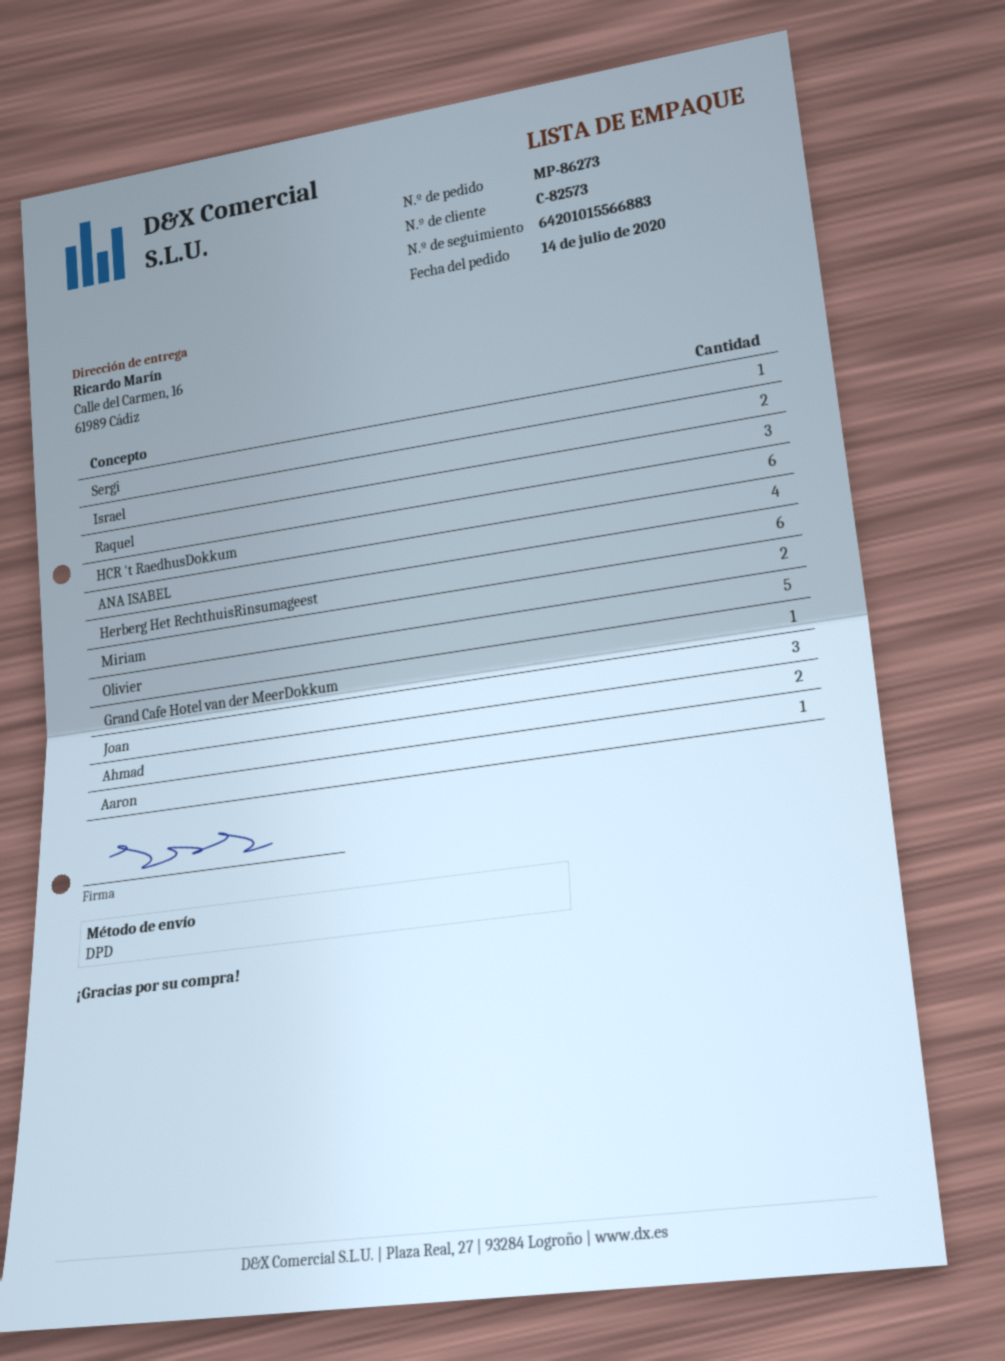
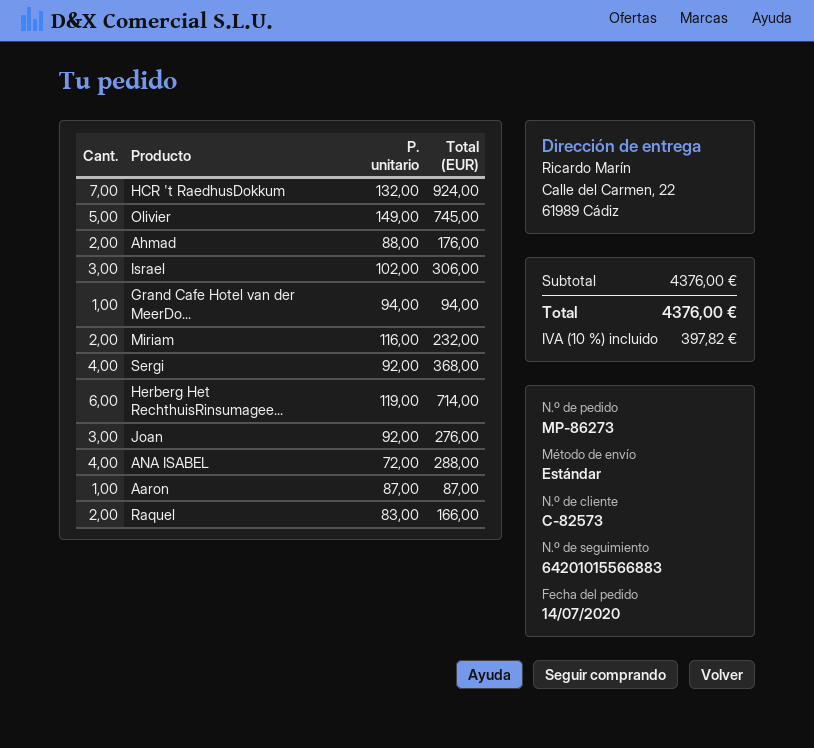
shipping method: DPD -> standard
ship to: Calle del Carmen, 16, 61989 Cádiz -> Calle del Carmen, 22, 61989 Cádiz
Sergi: 1 -> 4
Israel: 2 -> 3
Raquel: 3 -> 2
HCR 't RaedhusDokkum: 6 -> 7

